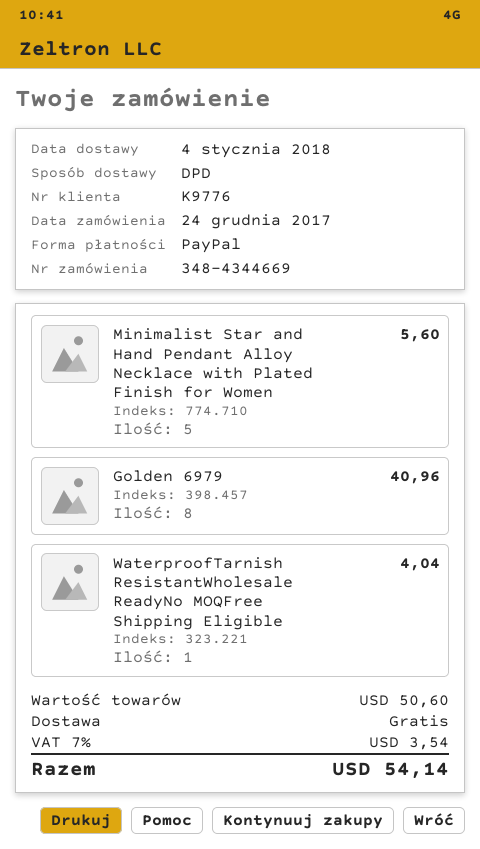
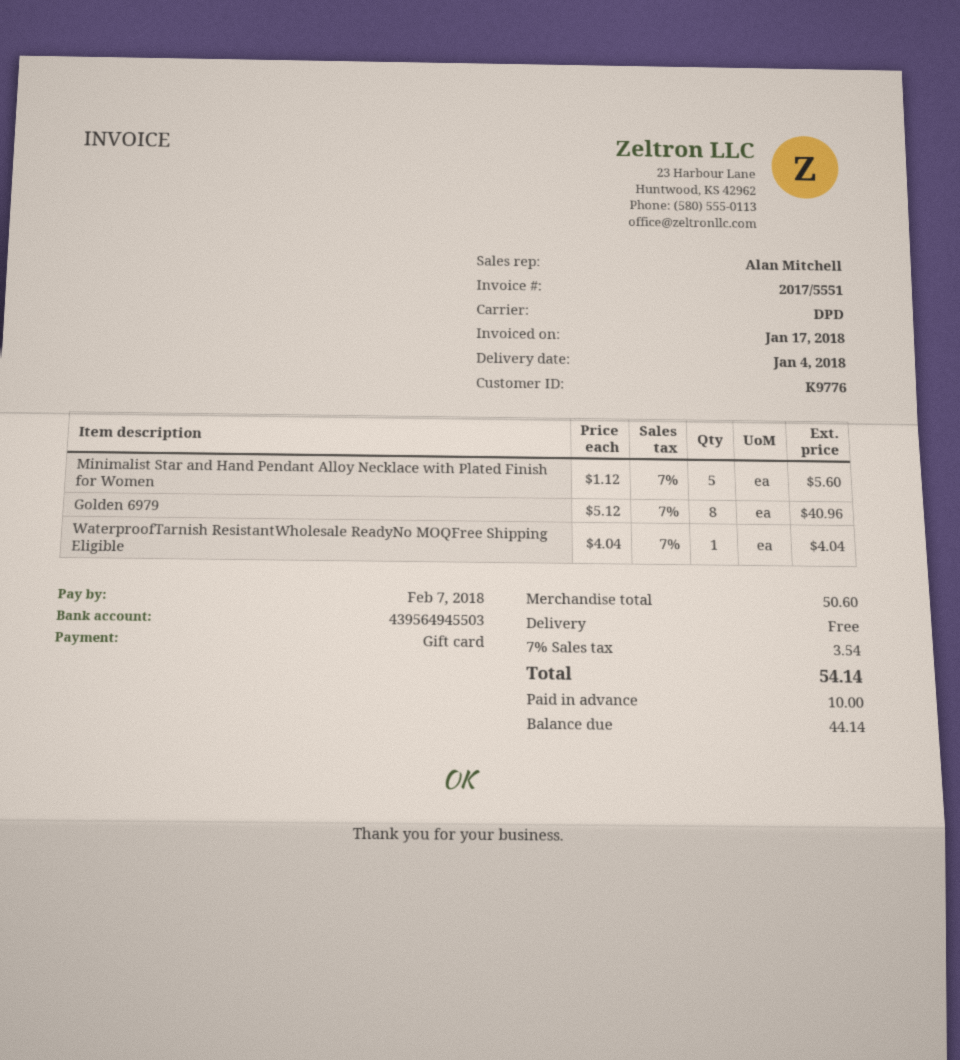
payment method: PayPal -> gift card

